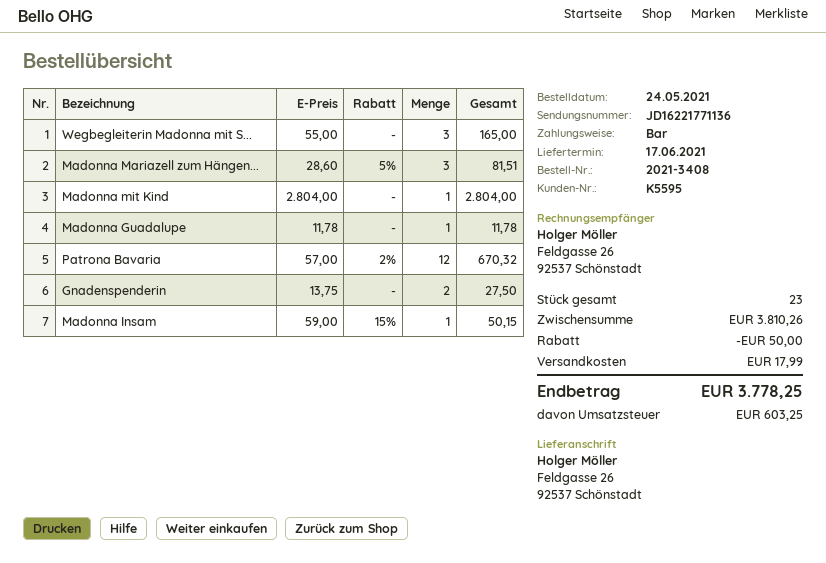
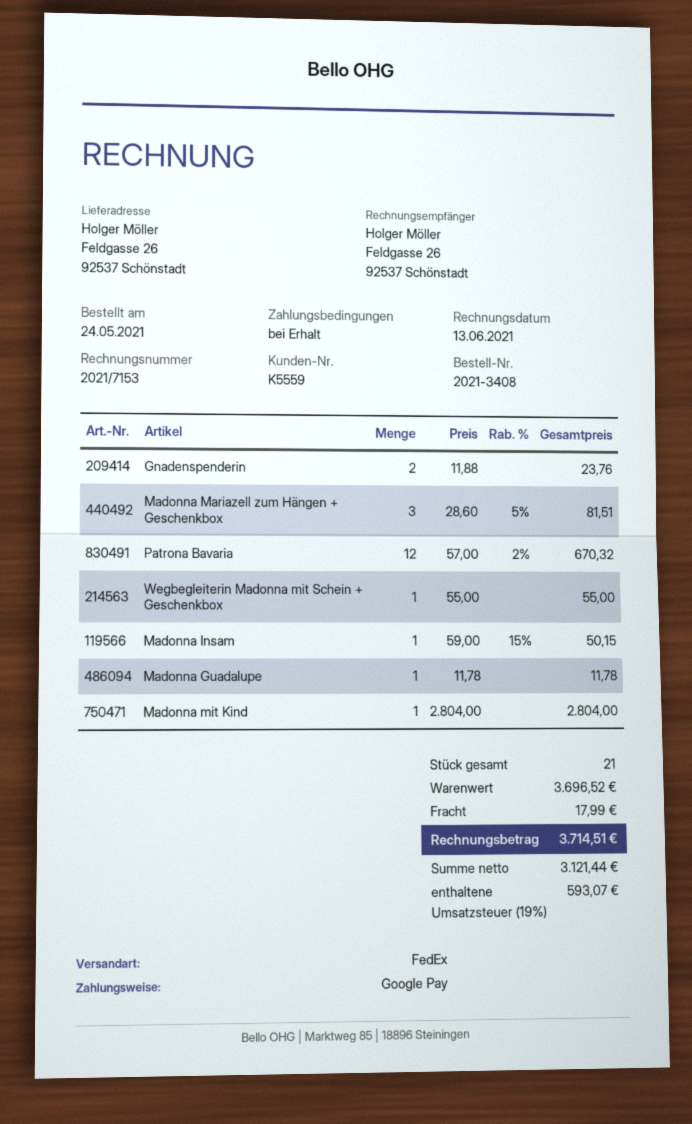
customer number: K5595 -> K5559
payment method: cash -> Google Pay
Wegbegleiterin Madonna mit S...: 3 x 55.00 = 165.00 -> 1 x 55.00 = 55.00
Gnadenspenderin: 2 x 13.75 = 27.50 -> 2 x 11.88 = 23.76
total quantity: 23 -> 21
subtotal: 3810.26 -> 3696.52
discount: 50.00 -> none
tax: 603.25 -> 593.07
total: 3778.25 -> 3714.51

